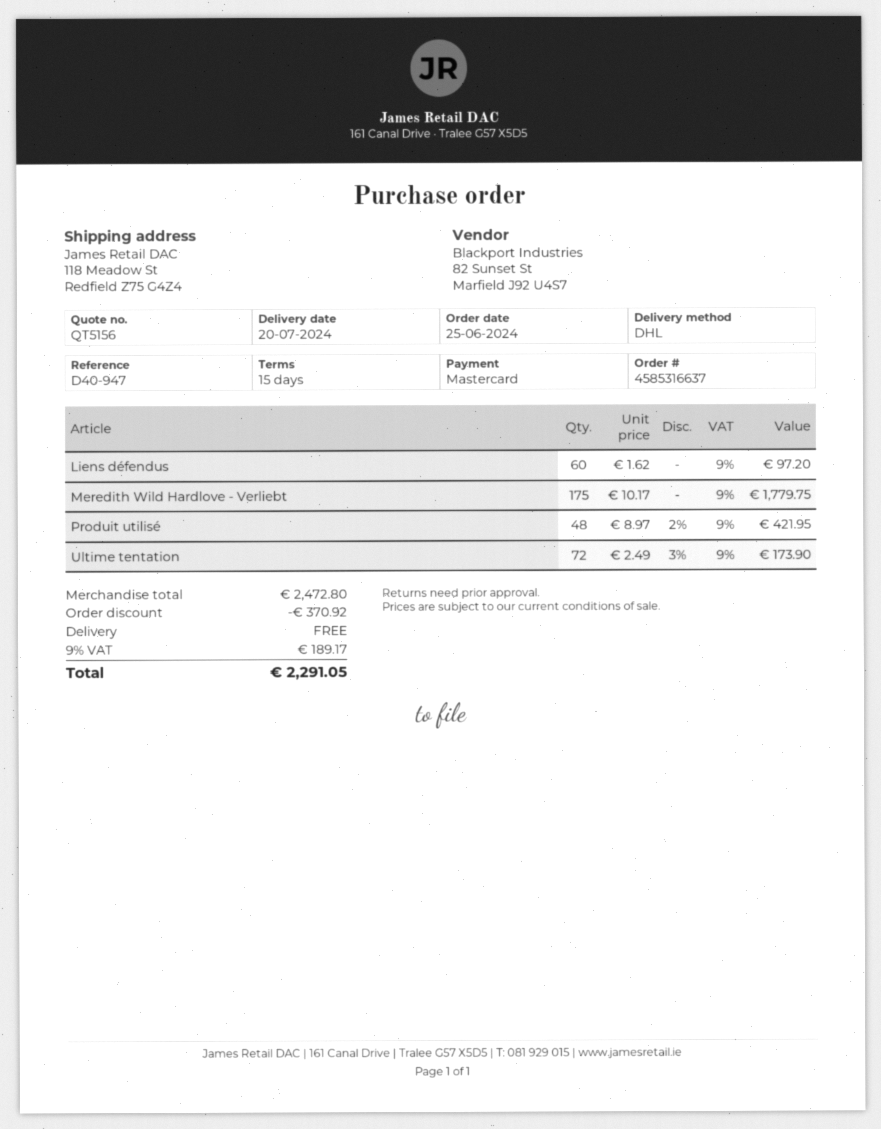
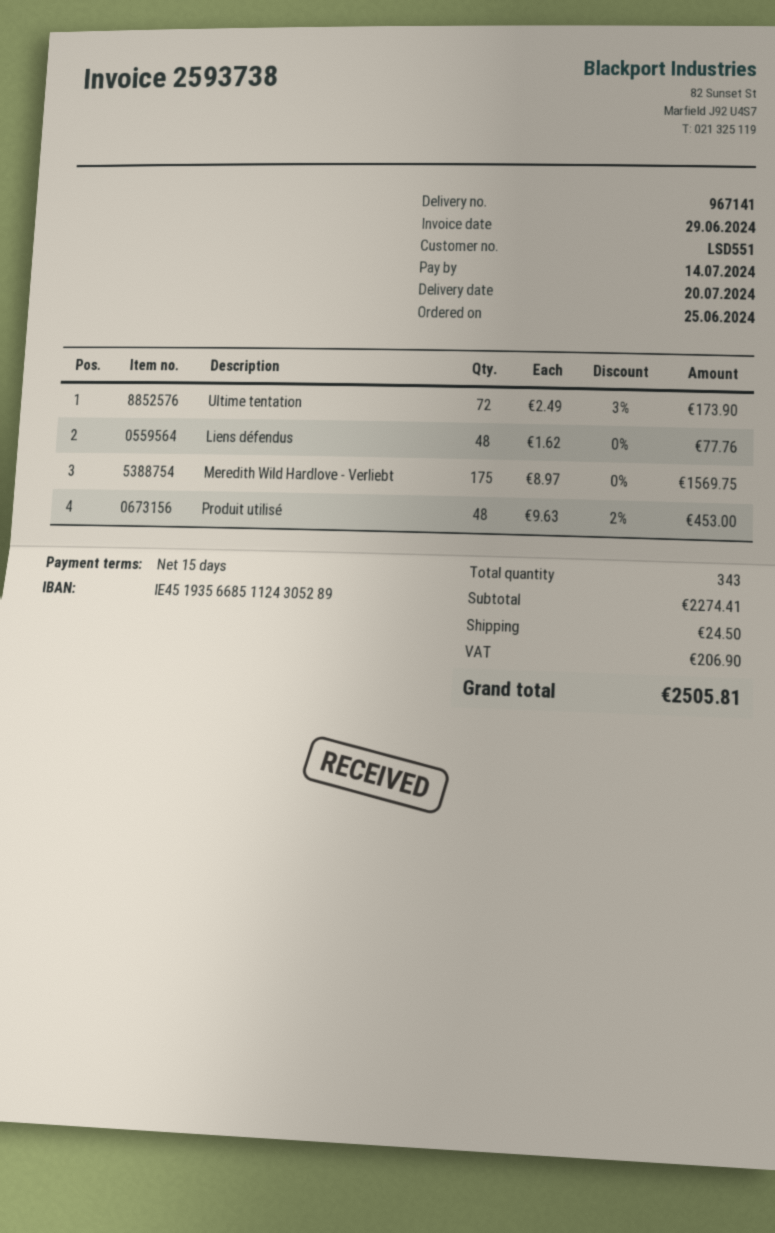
Liens défendus: 60 x 1.62 = 97.20 -> 48 x 1.62 = 77.76
Meredith Wild Hardlove - Verliebt: 175 x 10.17 = 1779.75 -> 175 x 8.97 = 1569.75
Produit utilisé: 48 x 8.97 - 2% = 421.95 -> 48 x 9.63 - 2% = 453.00
subtotal: 2472.80 -> 2274.41
discount: 370.92 -> none
shipping: 0.00 -> 24.50
tax: 189.17 -> 206.90
total: 2291.05 -> 2505.81

